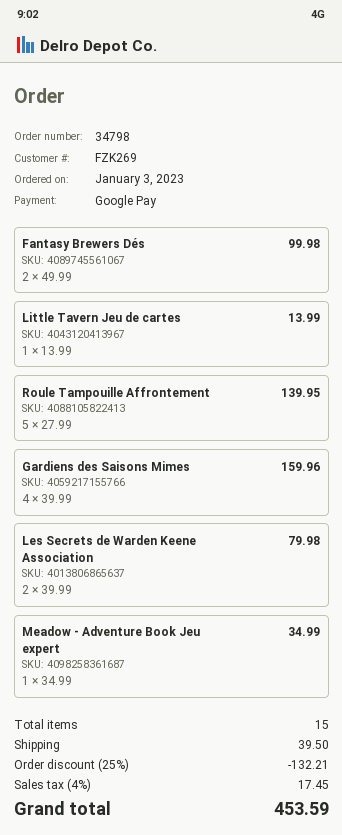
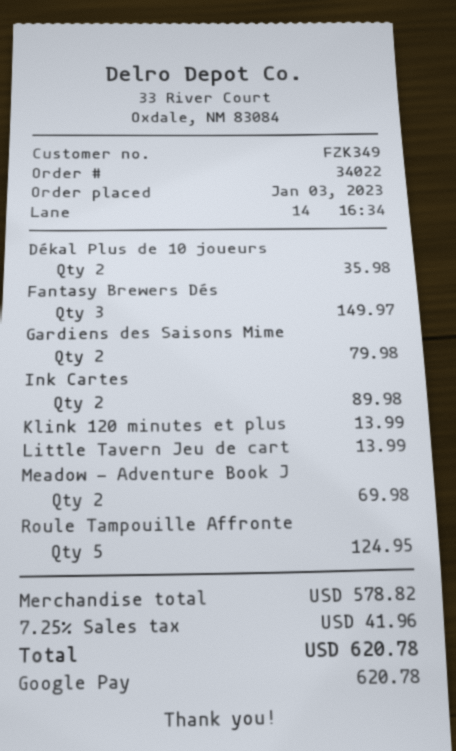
order number: 34798 -> 34022
customer number: FZK269 -> FZK349
Fantasy Brewers Dés: 2 for 99.98 -> 3 for 149.97
Roule Tampouille Affrontement: 5 for 139.95 -> 5 for 124.95
Gardiens des Saisons Mimes: 4 for 159.96 -> 2 for 79.98
Les Secrets de Warden Keene Association: 2 for 79.98 -> none
Meadow - Adventure Book Jeu expert: 1 for 34.99 -> 2 for 69.98
Dékal Plus de 10 joueurs: none -> 2 for 35.98
Ink Cartes: none -> 2 for 89.98
Klink 120 minutes et plus: none -> 1 for 13.99
discount: 25% = 132.21 -> none
shipping: 39.50 -> none
tax: 4% = 17.45 -> 7.25% = 41.96
total: 453.59 -> 620.78

